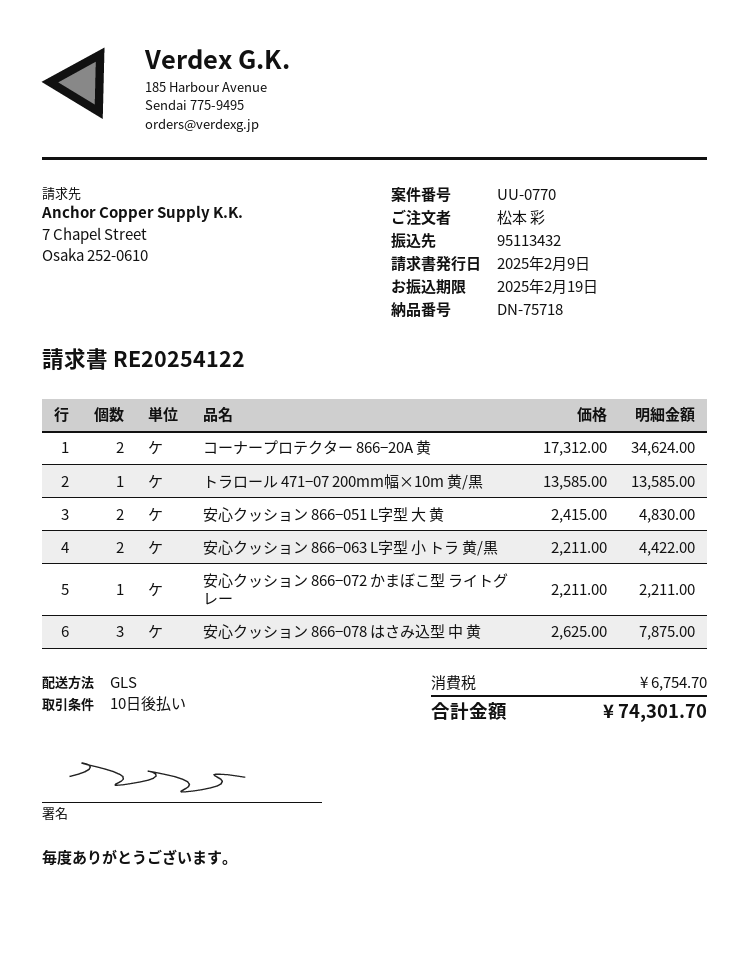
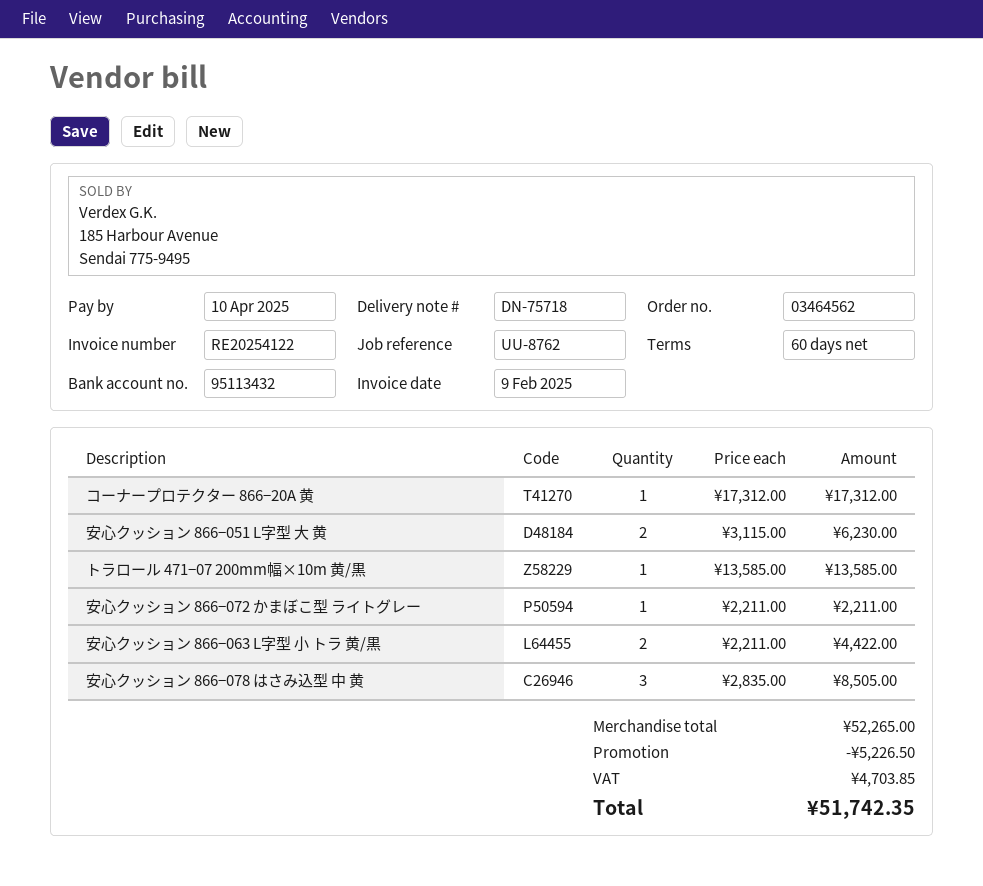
payment terms: 10 days -> 60 days
due date: 2025-02-19 -> 2025-04-10
reference: UU-0770 -> UU-8762
コーナープロテクター 866−20A 黄: 2 x 17312.00 = 34624.00 -> 1 x 17312.00 = 17312.00
安心クッション 866−051 L字型 大 黄: 2 x 2415.00 = 4830.00 -> 2 x 3115.00 = 6230.00
安心クッション 866−078 はさみ込型 中 黄: 3 x 2625.00 = 7875.00 -> 3 x 2835.00 = 8505.00
discount: none -> 5226.50
tax: 6754.70 -> 4703.85
total: 74301.70 -> 51742.35

